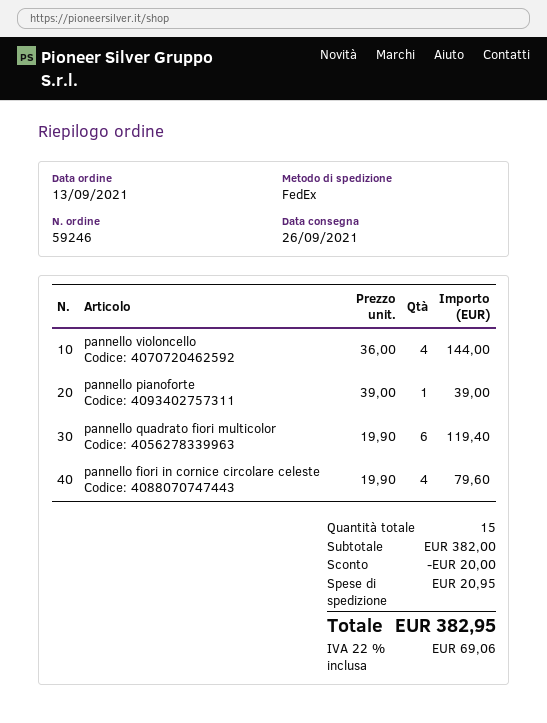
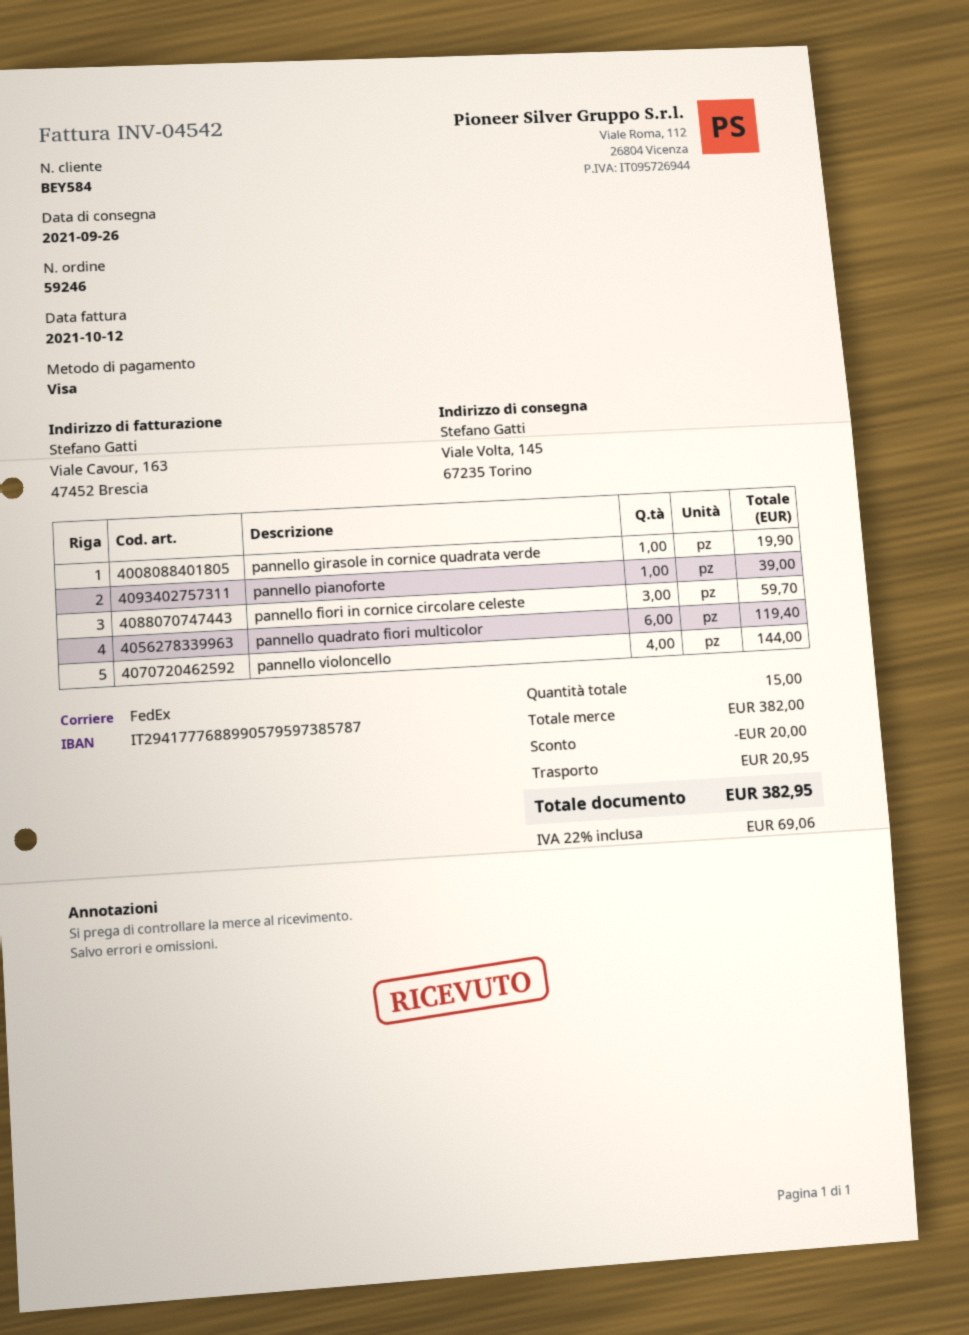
pannello fiori in cornice circolare celeste: 4 for 79.60 -> 3 for 59.70
pannello girasole in cornice quadrata verde: none -> 1 for 19.90

